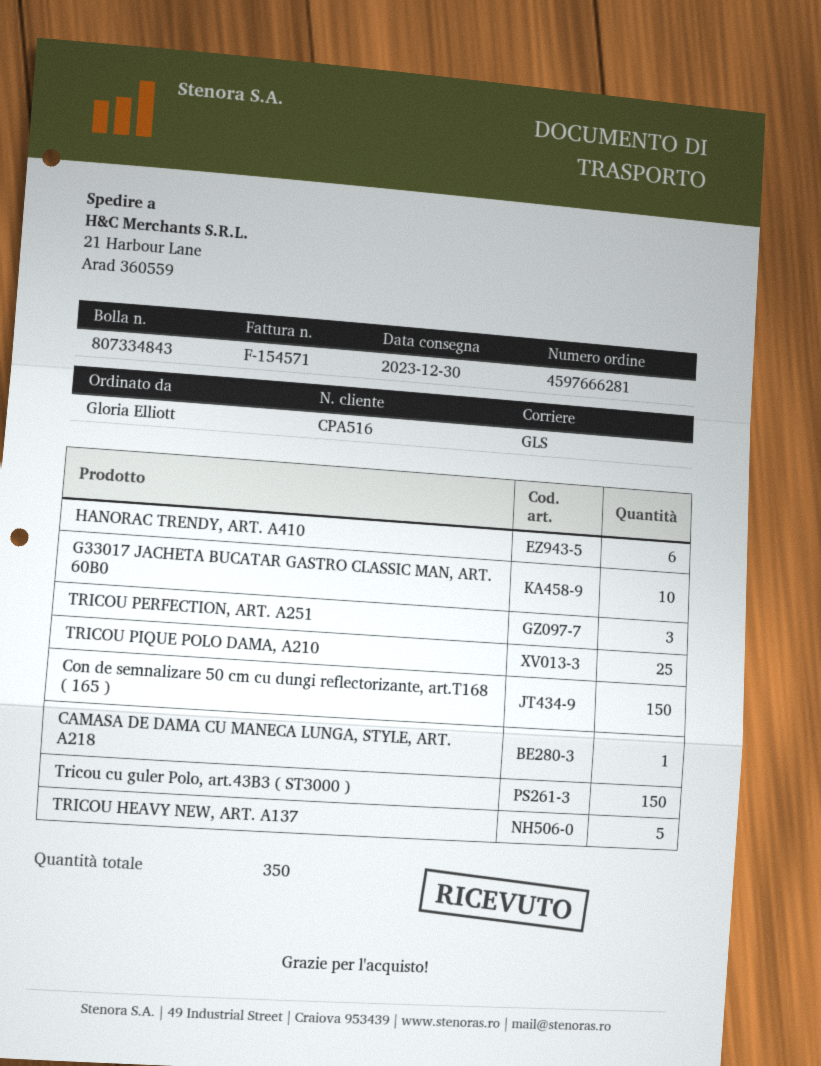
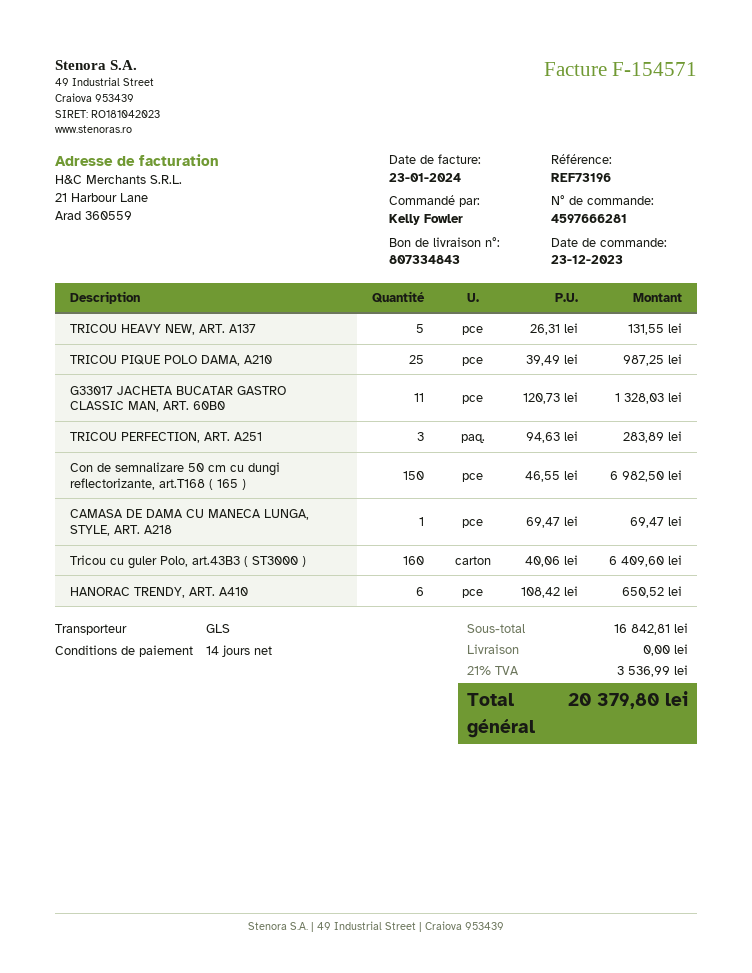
ordered by: Gloria Elliott -> Kelly Fowler
G33017 JACHETA BUCATAR GASTRO CLASSIC MAN, ART. 60B0: 10 -> 11
Tricou cu guler Polo, art.43B3 ( ST3000 ): 150 -> 160

